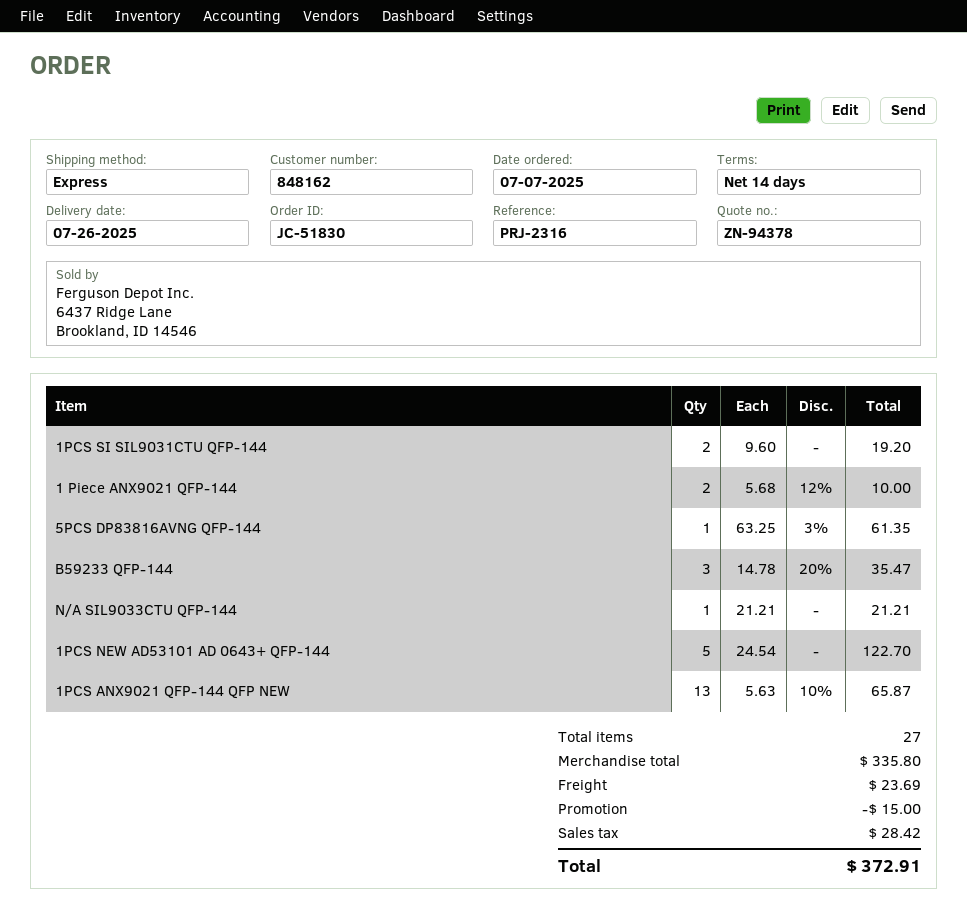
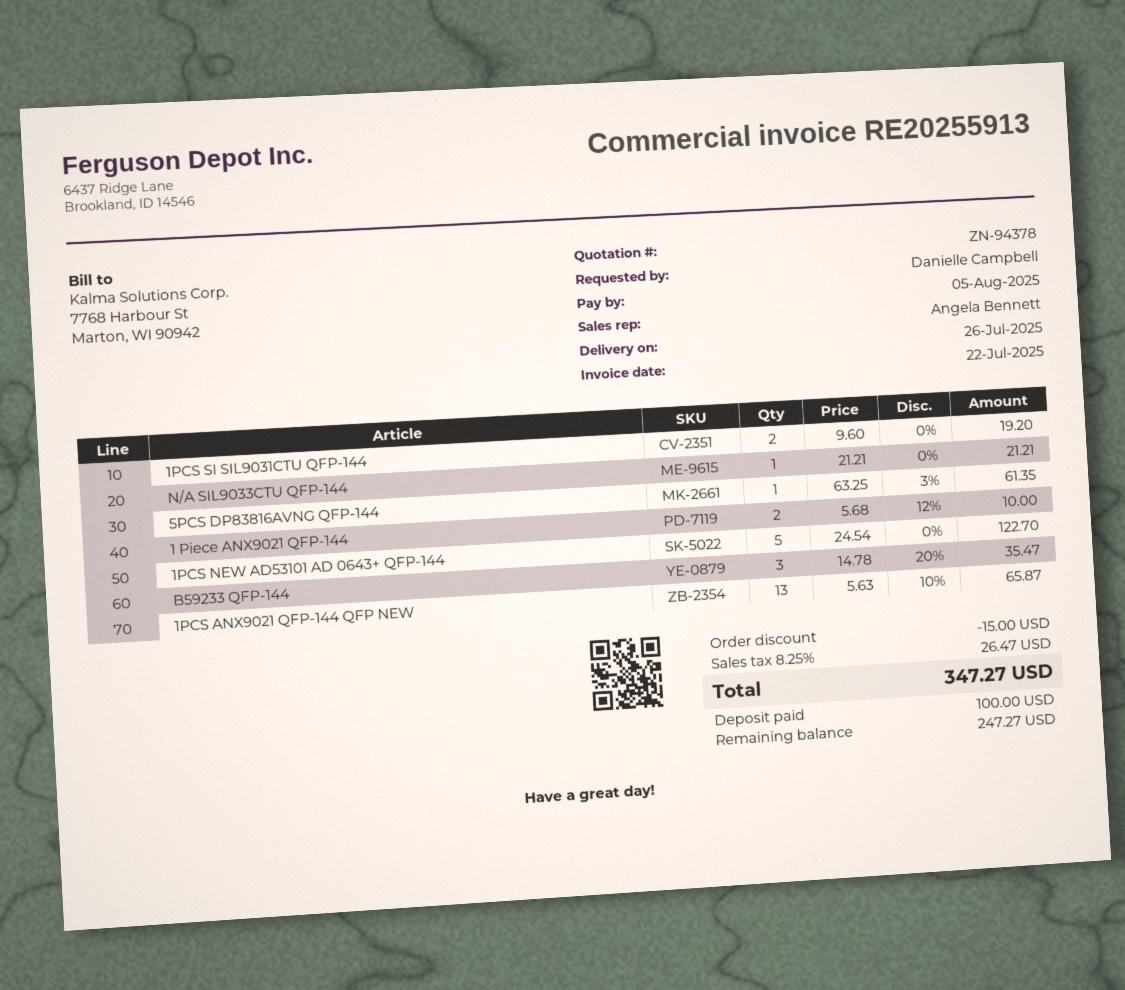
shipping: 23.69 -> none
tax: 28.42 -> 26.47
total: 372.91 -> 347.27

